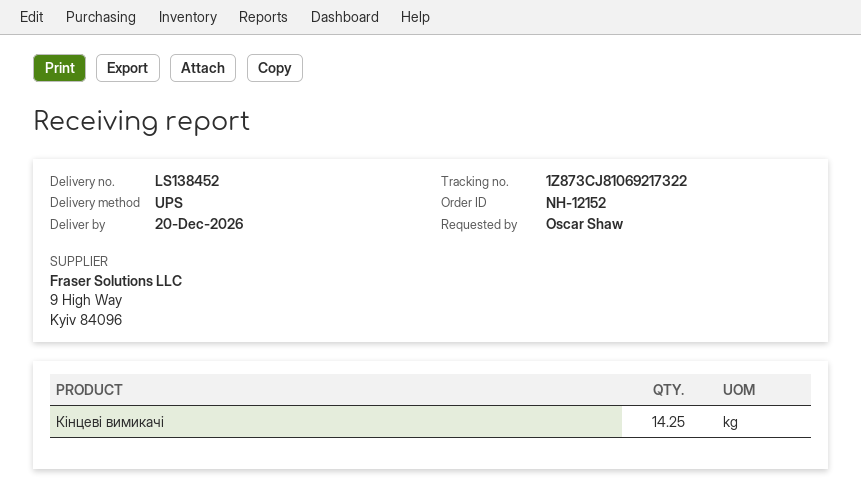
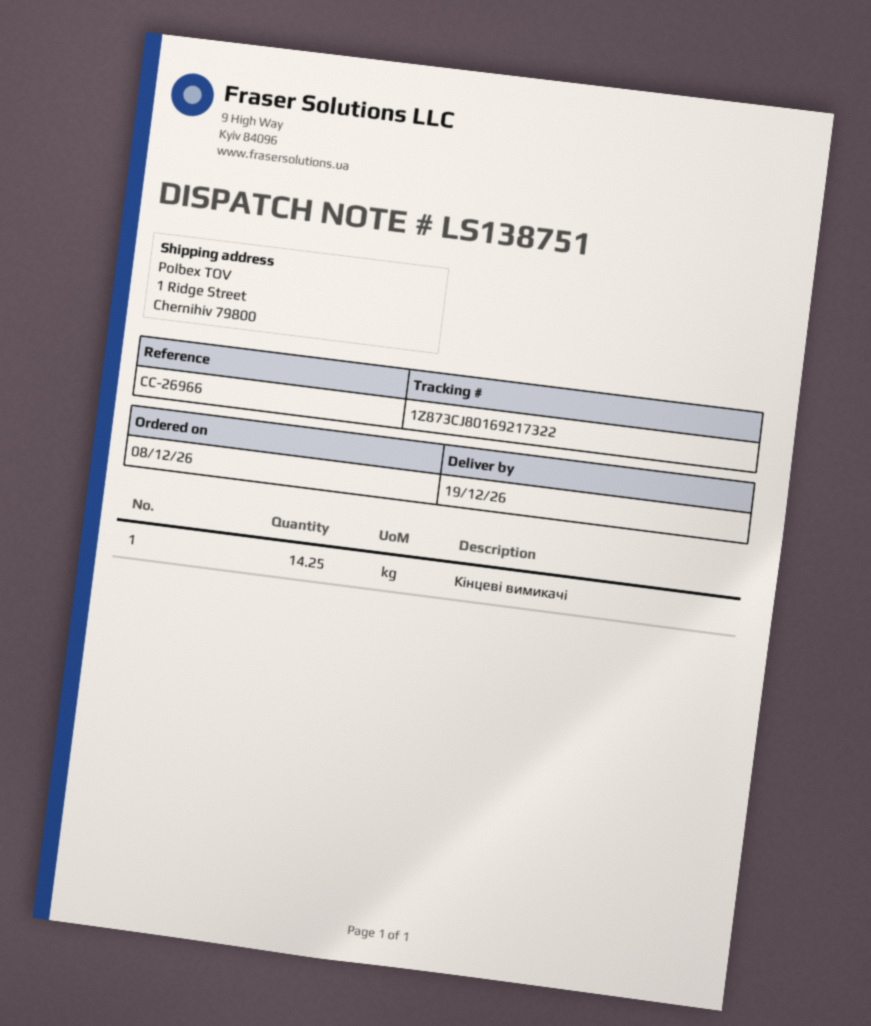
delivery note number: LS138452 -> LS138751
delivery date: 2026-12-20 -> 2026-12-19
tracking number: 1Z873CJ81069217322 -> 1Z873CJ80169217322

